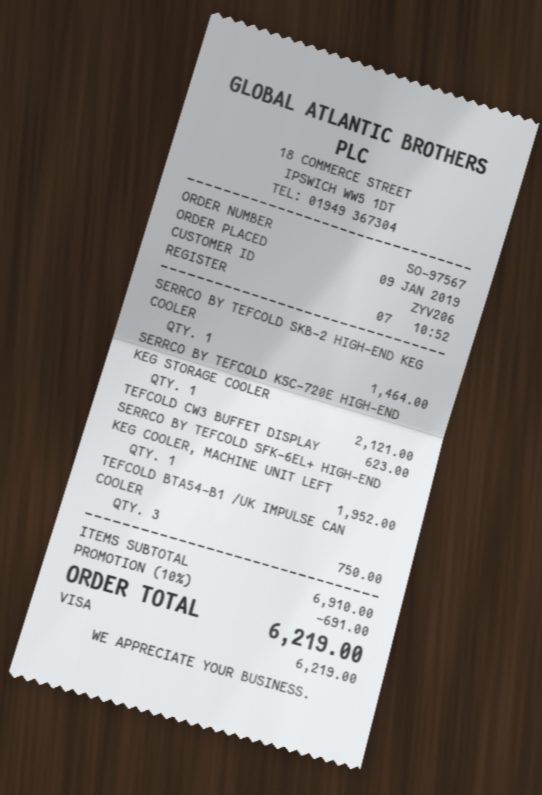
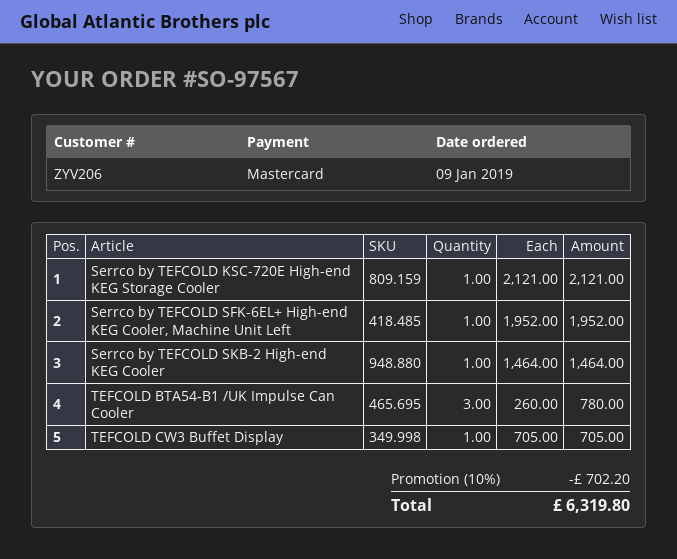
payment method: Visa -> Mastercard
TEFCOLD CW3 BUFFET DISPLAY: 1 for 623.00 -> 1 for 705.00
TEFCOLD BTA54-B1 /UK IMPULSE CAN COOLER: 3 for 750.00 -> 3 for 780.00
discount: 10% = 691.00 -> 10% = 702.20
total: 6219.00 -> 6319.80

